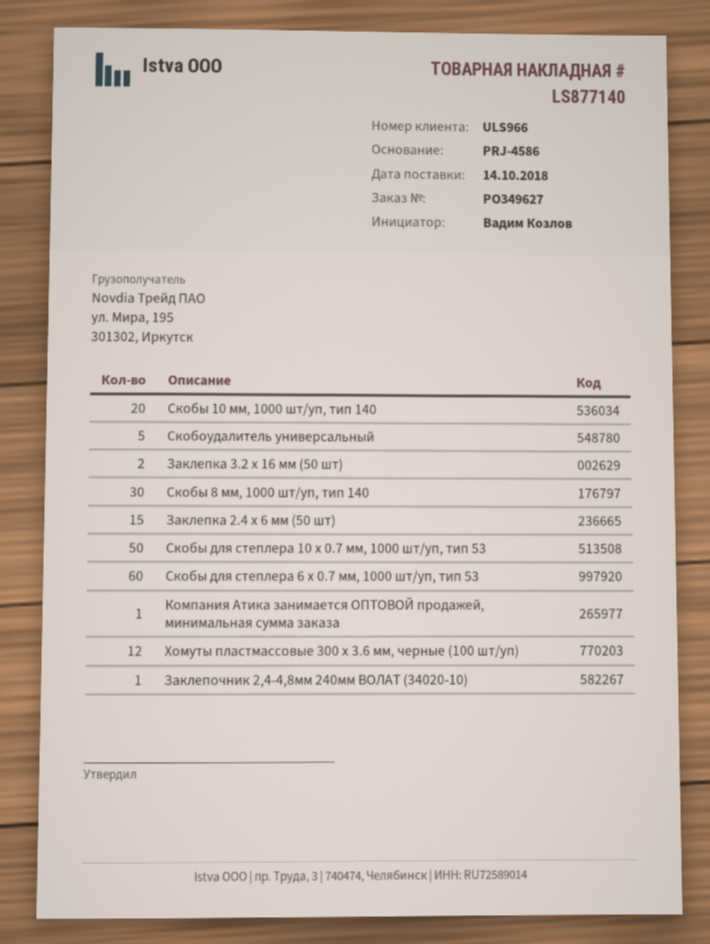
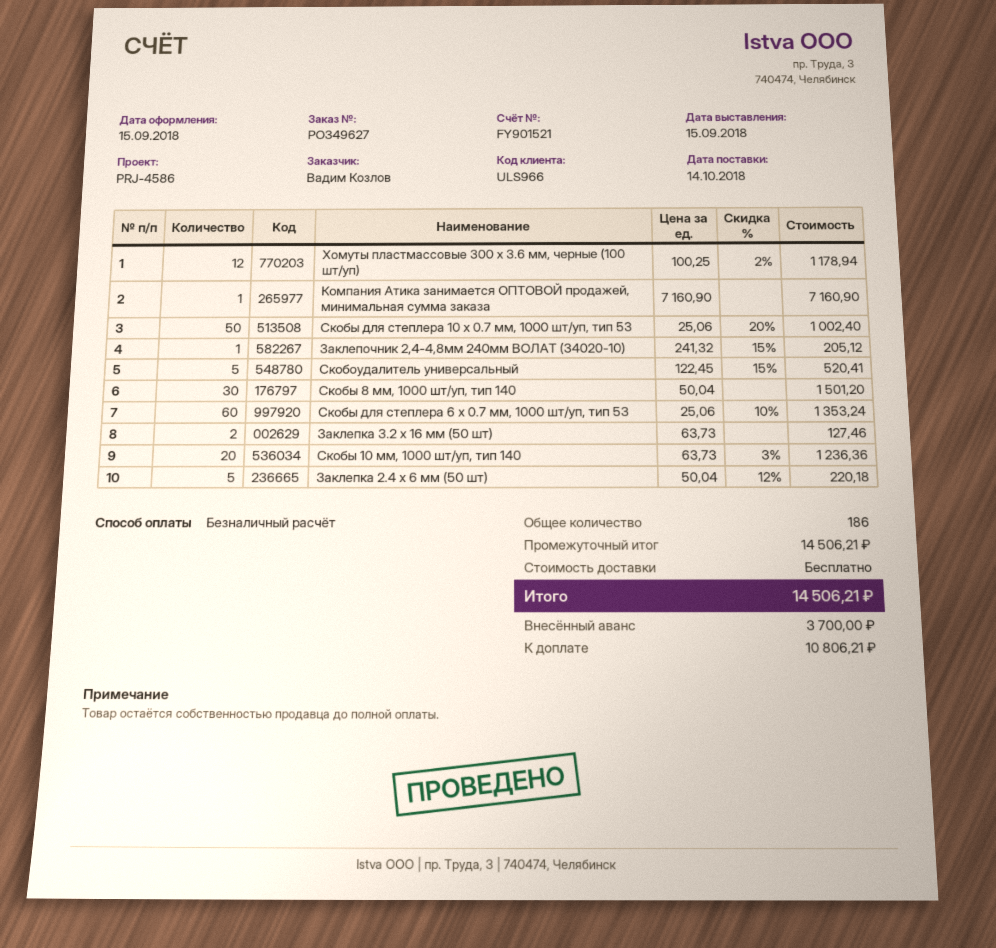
Заклепка 2.4 х 6 мм (50 шт): 15 -> 5

